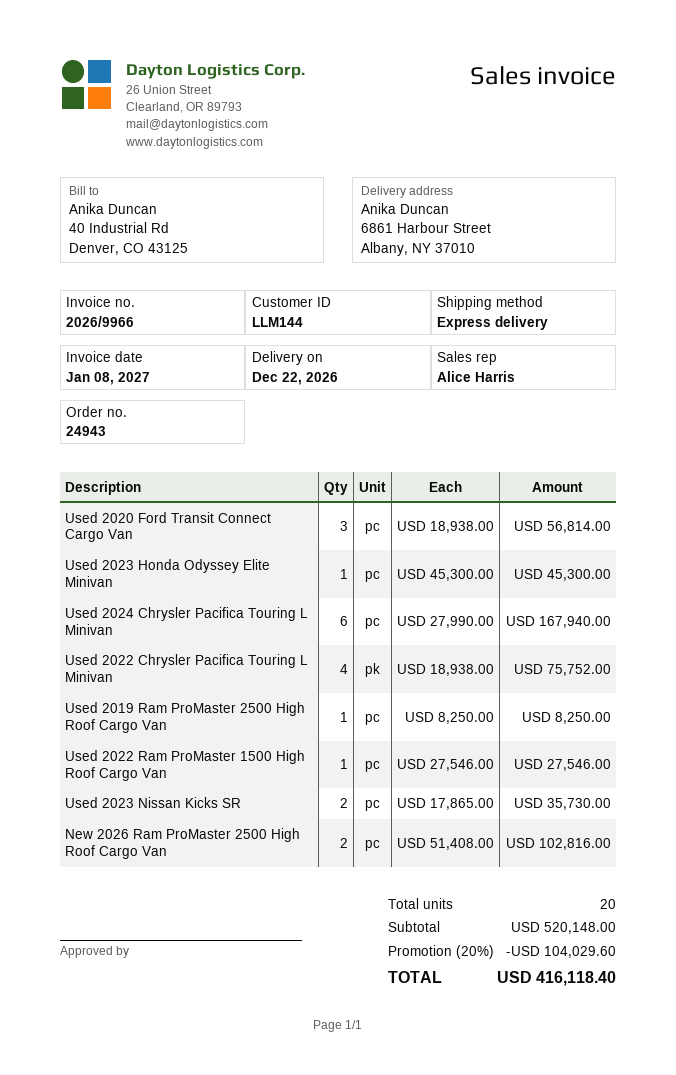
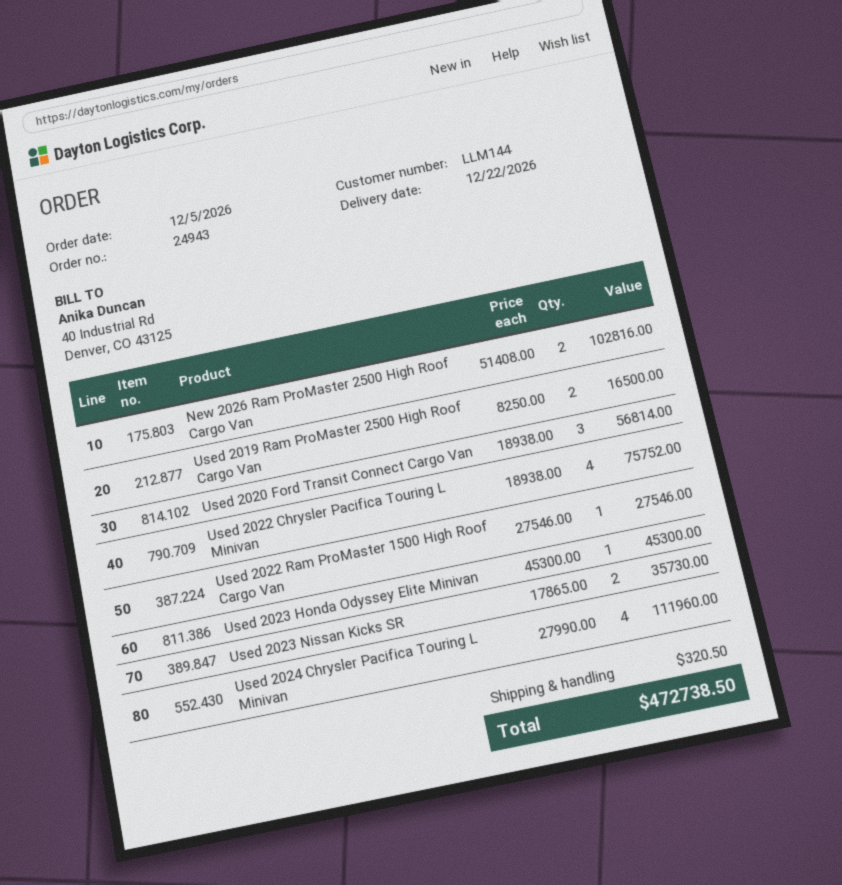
Used 2024 Chrysler Pacifica Touring L Minivan: 6 x 27990.00 = 167940.00 -> 4 x 27990.00 = 111960.00
Used 2019 Ram ProMaster 2500 High Roof Cargo Van: 1 x 8250.00 = 8250.00 -> 2 x 8250.00 = 16500.00
discount: 20% = 104029.60 -> none
shipping: none -> 320.50
total: 416118.40 -> 472738.50

